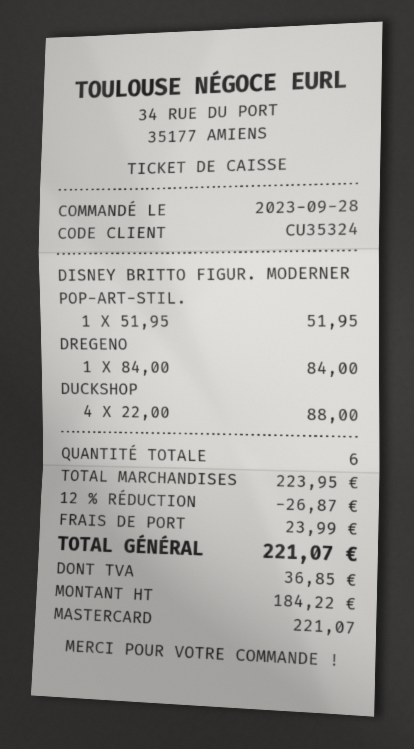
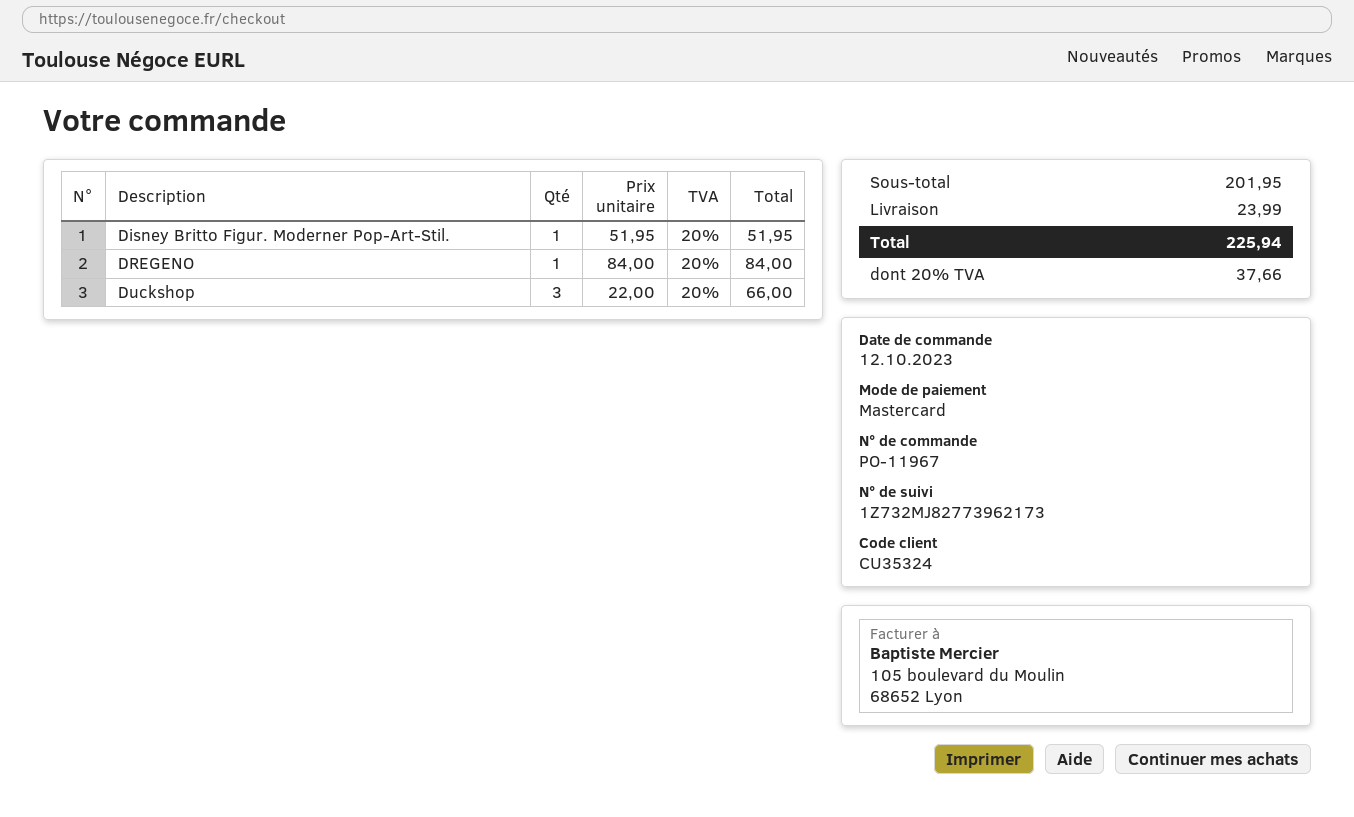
order date: 2023-09-28 -> 2023-10-12
DUCKSHOP: 4 x 22.00 = 88.00 -> 3 x 22.00 = 66.00
subtotal: 223.95 -> 201.95
discount: 12% = 26.87 -> none
tax: 36.85 -> 37.66
total: 221.07 -> 225.94

